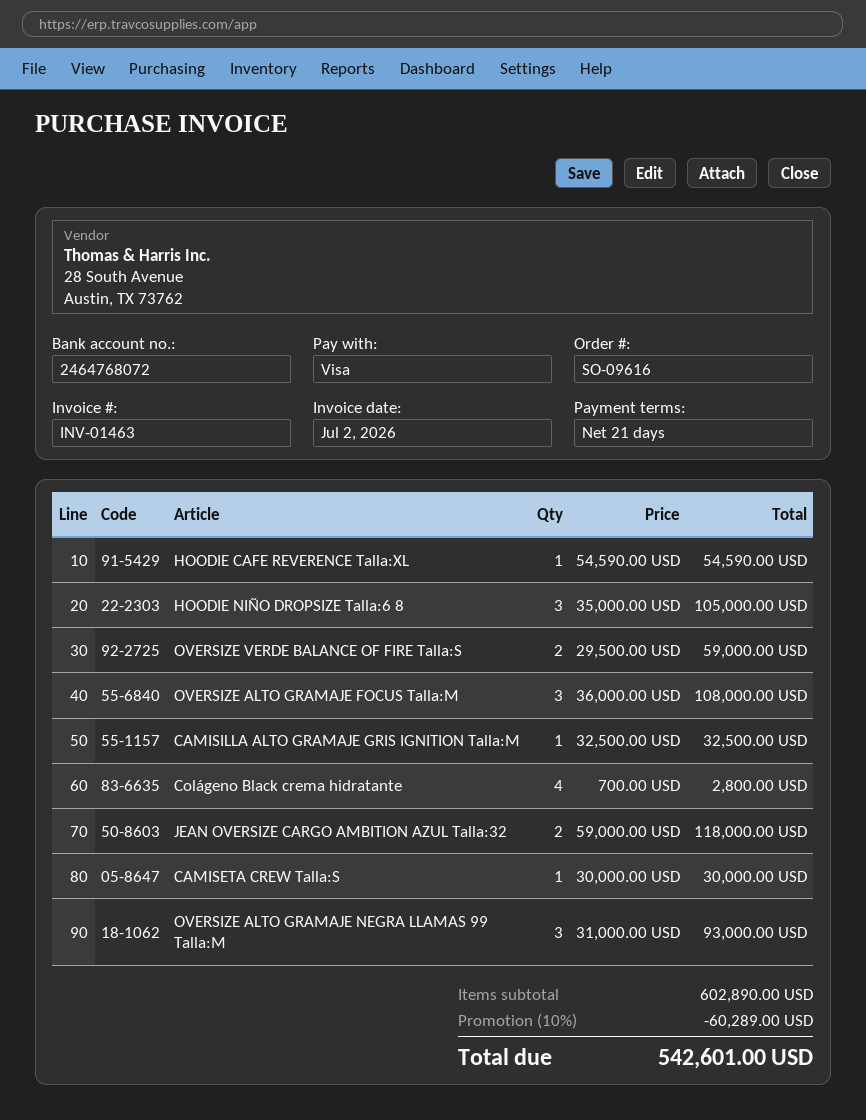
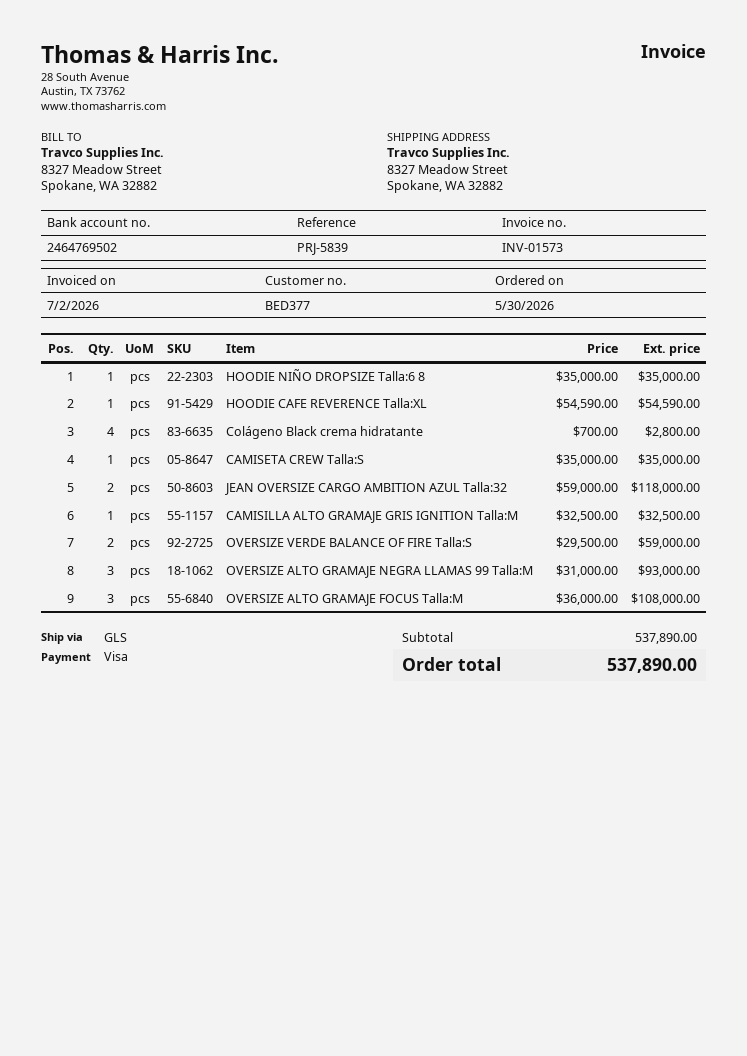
invoice number: INV-01463 -> INV-01573
bank account: 2464768072 -> 2464769502
HOODIE NIÑO DROPSIZE Talla:6 8: 3 x 35000.00 = 105000.00 -> 1 x 35000.00 = 35000.00
CAMISETA CREW Talla:S: 1 x 30000.00 = 30000.00 -> 1 x 35000.00 = 35000.00
subtotal: 602890.00 -> 537890.00
discount: 10% = 60289.00 -> none
total: 542601.00 -> 537890.00

